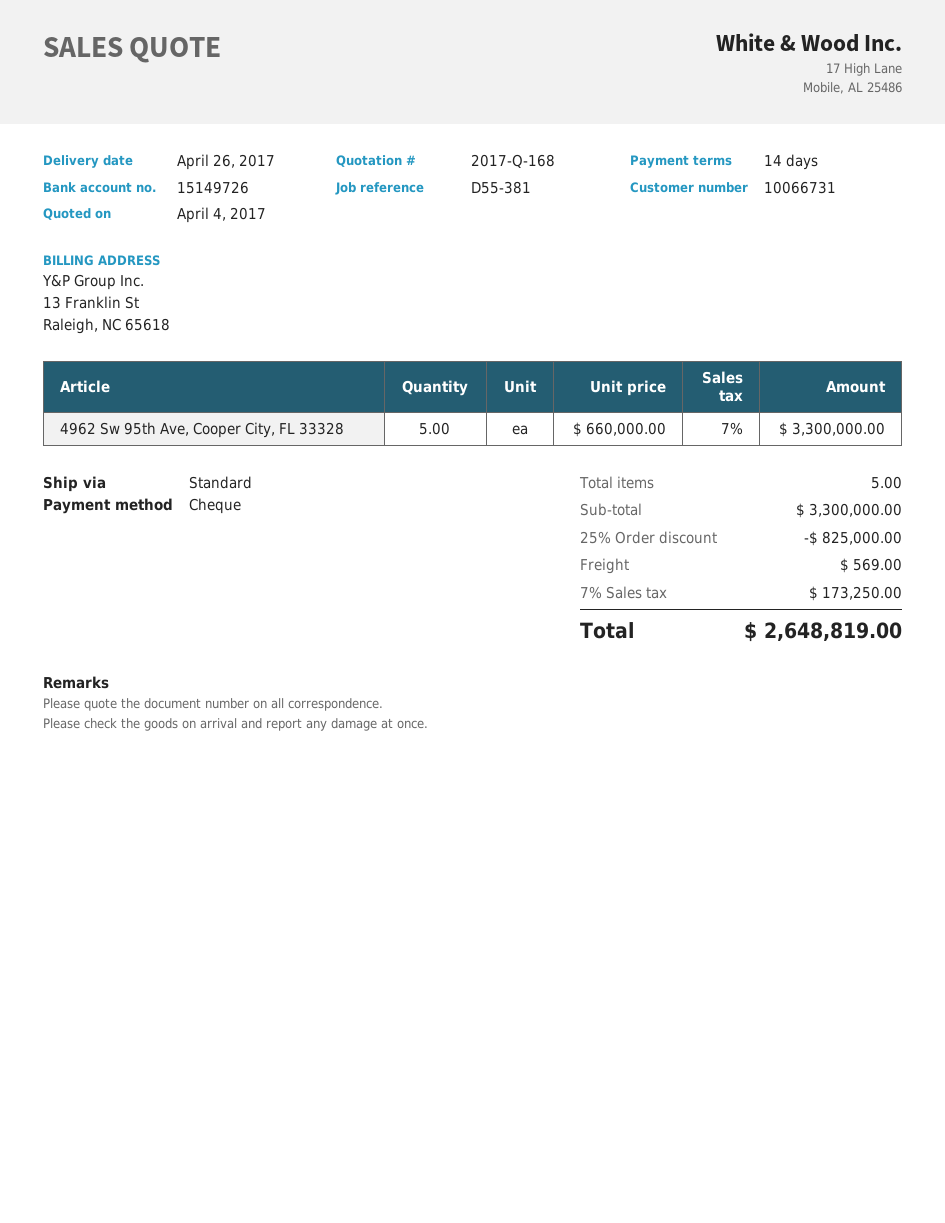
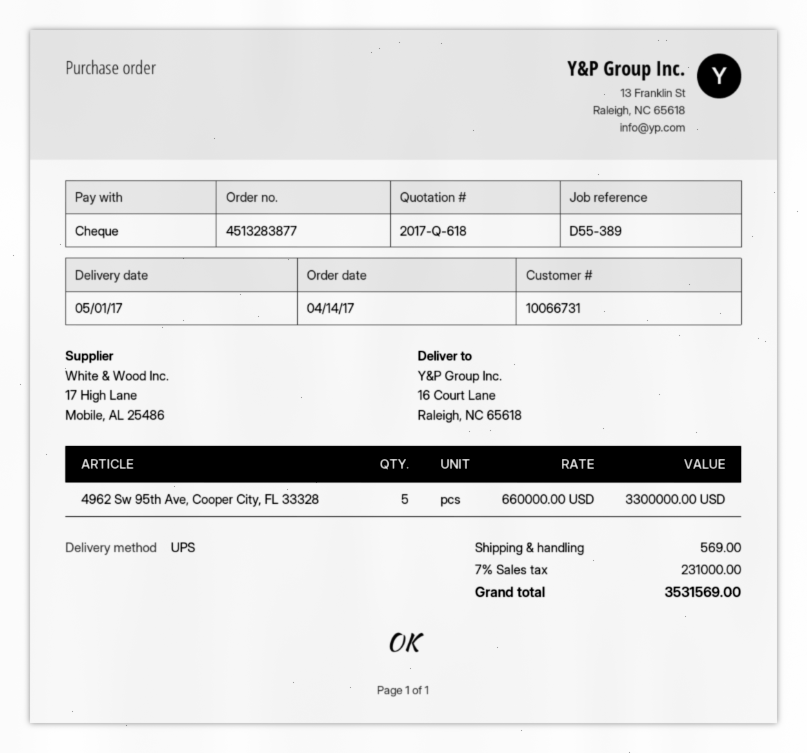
quote number: 2017-Q-168 -> 2017-Q-618
delivery date: 2017-04-26 -> 2017-05-01
reference: D55-381 -> D55-389
shipping method: standard -> UPS
discount: 25% = 825000.00 -> none
tax: 7% = 173250.00 -> 7% = 231000.00
total: 2648819.00 -> 3531569.00

